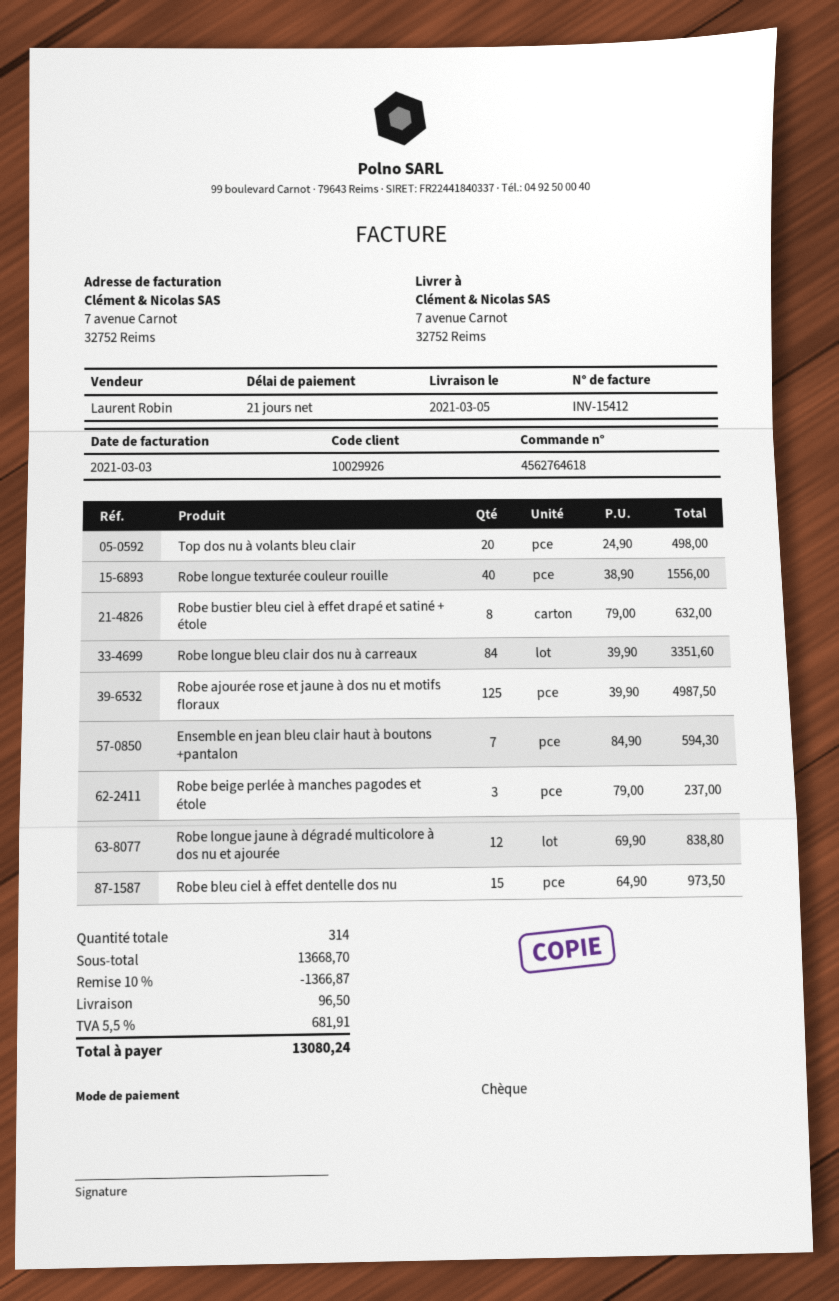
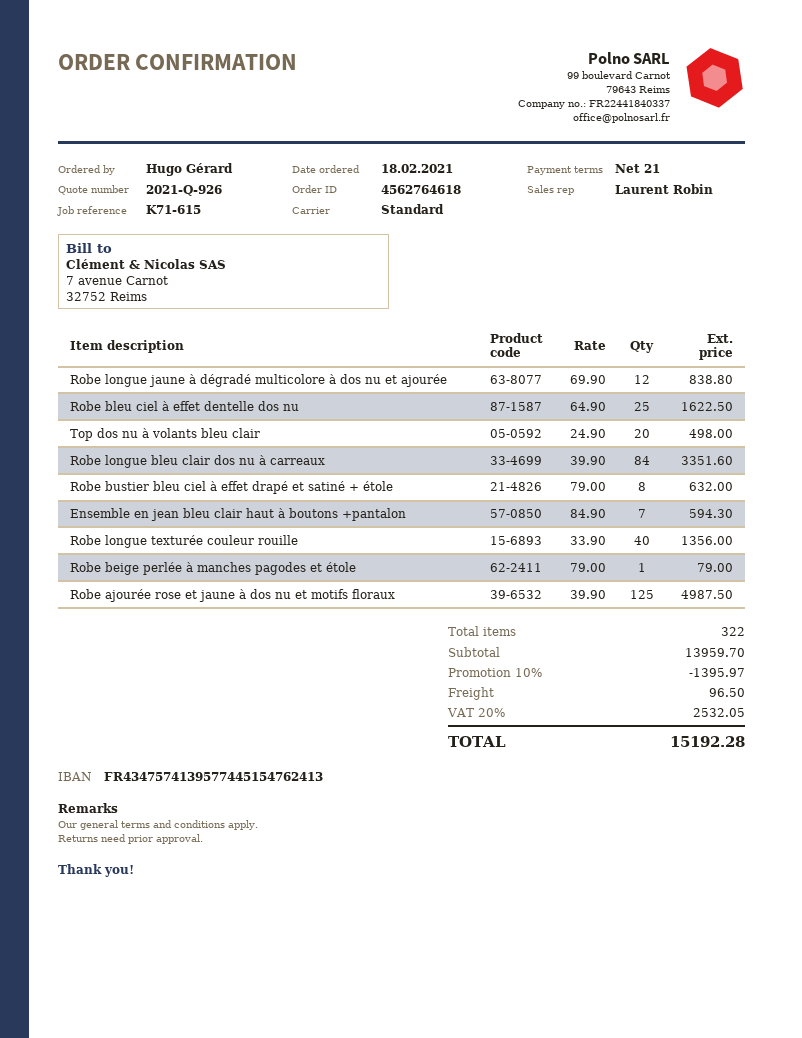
Robe longue texturée couleur rouille: 40 x 38.90 = 1556.00 -> 40 x 33.90 = 1356.00
Robe beige perlée à manches pagodes et étole: 3 x 79.00 = 237.00 -> 1 x 79.00 = 79.00
Robe bleu ciel à effet dentelle dos nu: 15 x 64.90 = 973.50 -> 25 x 64.90 = 1622.50
total quantity: 314 -> 322
subtotal: 13668.70 -> 13959.70
discount: 10% = 1366.87 -> 10% = 1395.97
tax: 5.5% = 681.91 -> 20% = 2532.05
total: 13080.24 -> 15192.28

